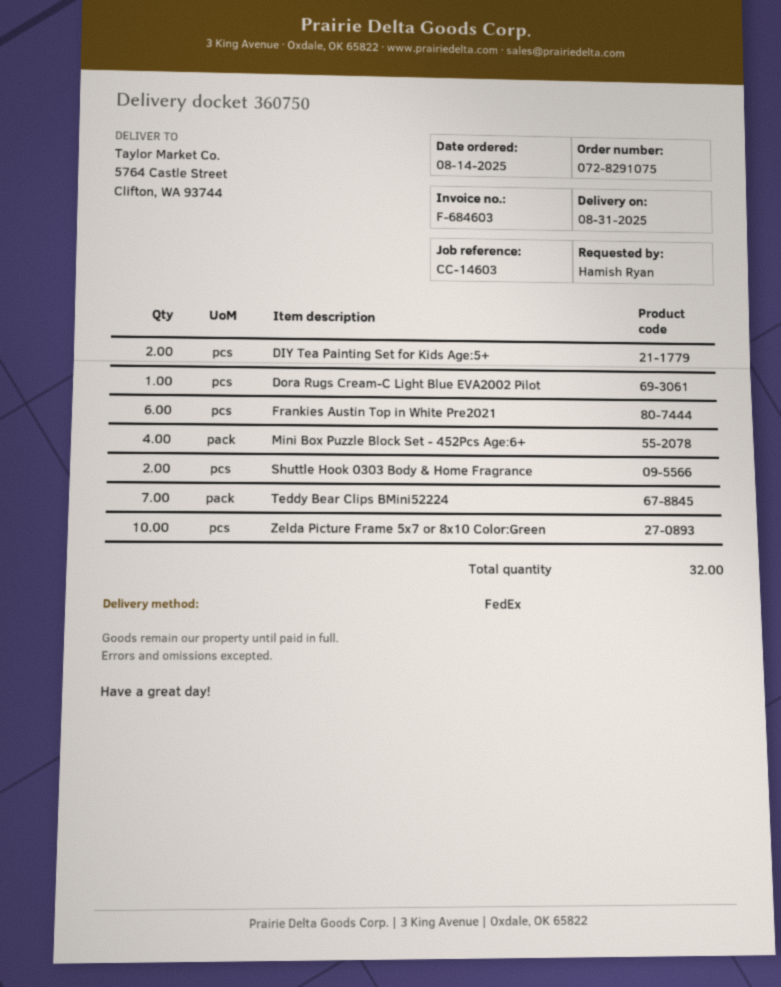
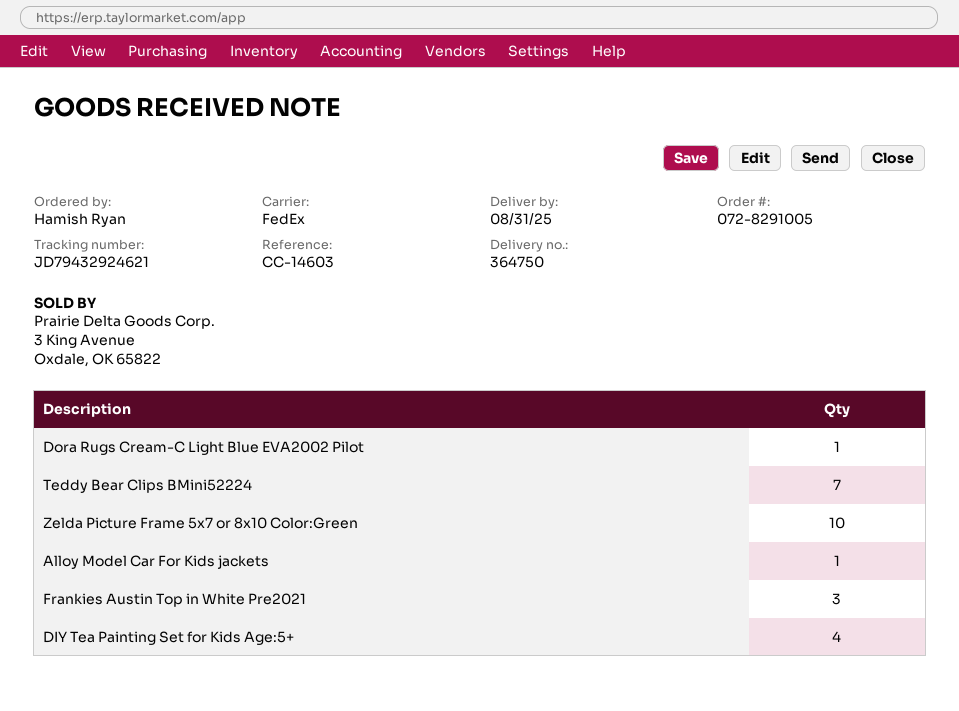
order number: 072-8291075 -> 072-8291005
delivery note number: 360750 -> 364750
DIY Tea Painting Set for Kids Age:5+: 2 -> 4
Frankies Austin Top in White Pre2021: 6 -> 3
Mini Box Puzzle Block Set - 452Pcs Age:6+: 4 -> none
Shuttle Hook 0303 Body & Home Fragrance: 2 -> none
Alloy Model Car For Kids jackets: none -> 1

